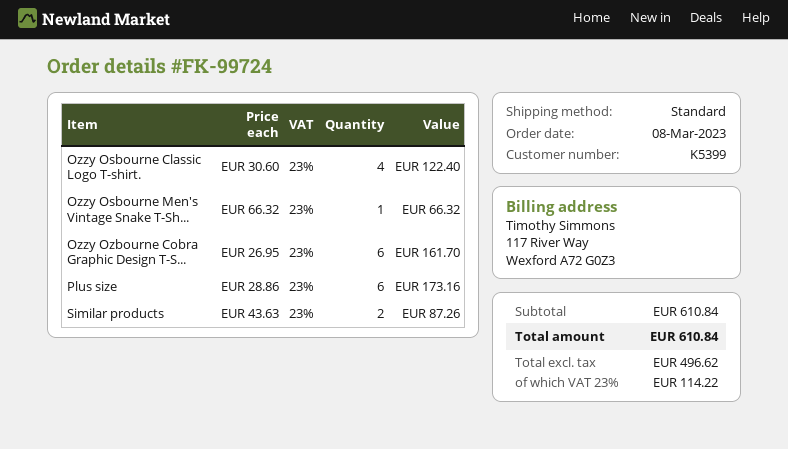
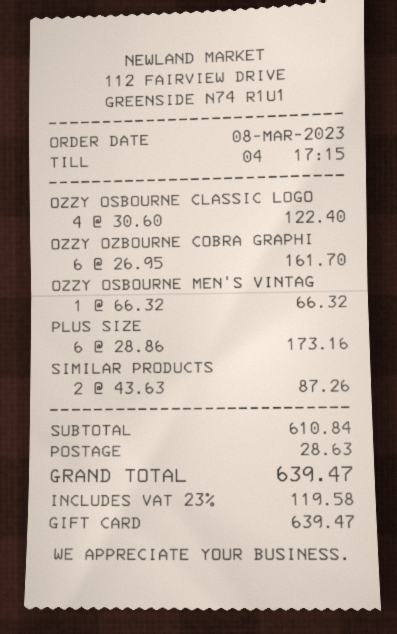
shipping: none -> 28.63
tax: 23% = 114.22 -> 23% = 119.58
total: 610.84 -> 639.47

